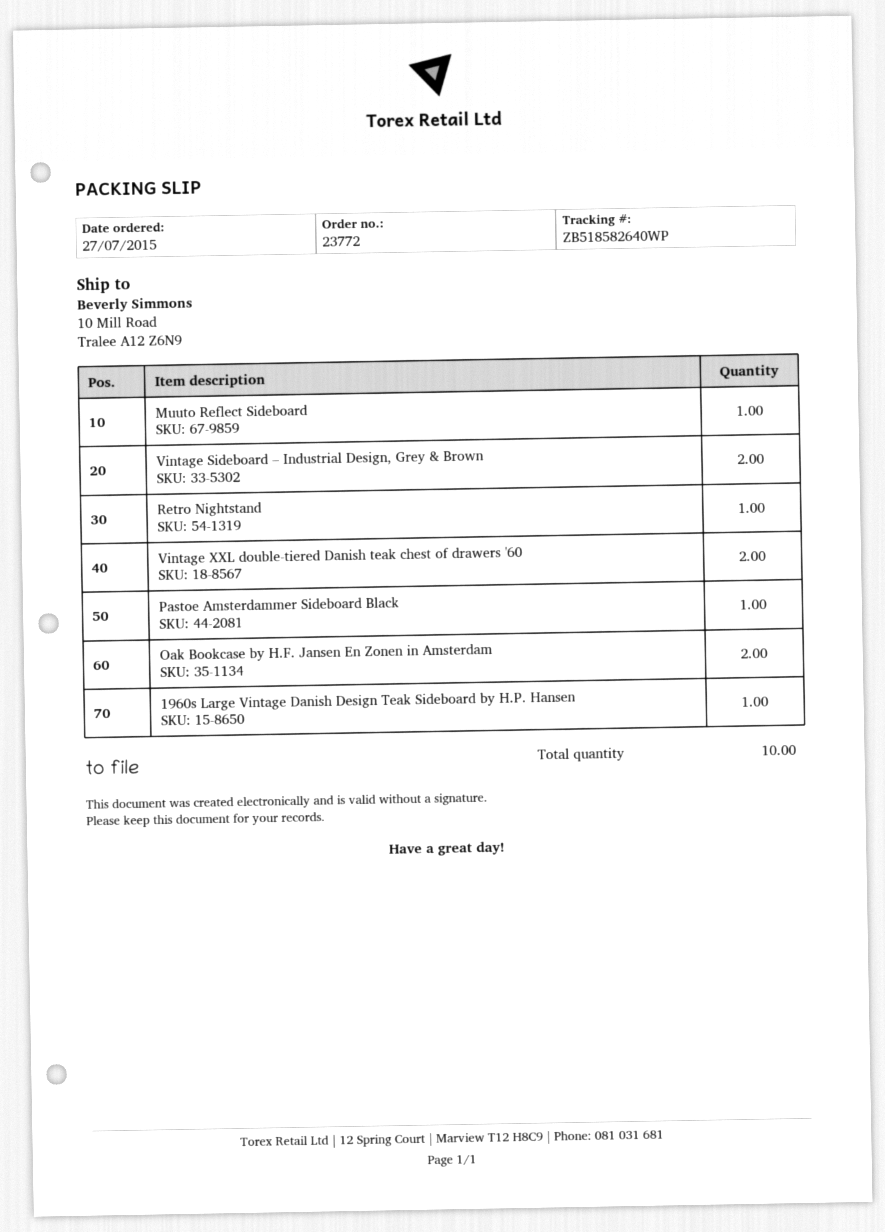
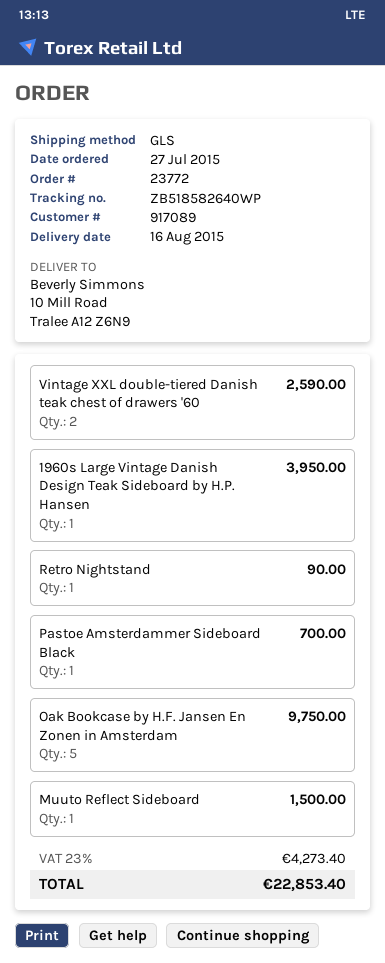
Vintage Sideboard – Industrial Design, Grey & Brown: 2 -> none
Oak Bookcase by H.F. Jansen En Zonen in Amsterdam: 2 -> 5

